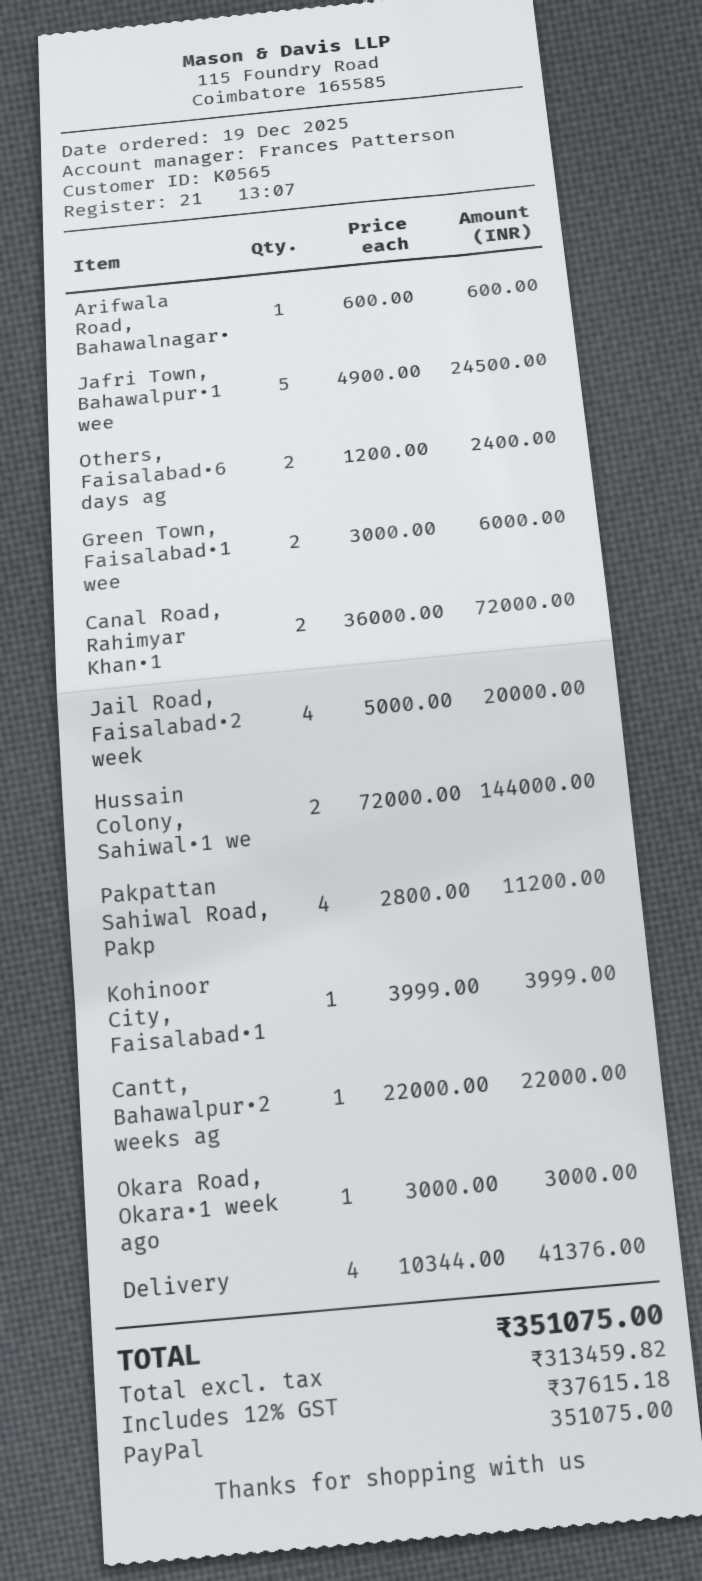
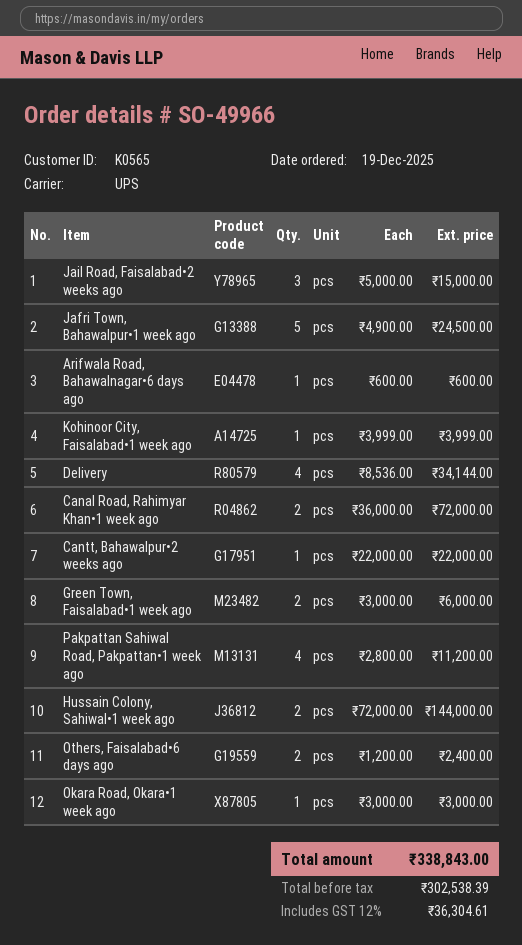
Jail Road, Faisalabad•2 week: 4 x 5000.00 = 20000.00 -> 3 x 5000.00 = 15000.00
Delivery: 4 x 10344.00 = 41376.00 -> 4 x 8536.00 = 34144.00
net: 313459.82 -> 302538.39
tax: 12% = 37615.18 -> 12% = 36304.61
total: 351075.00 -> 338843.00

